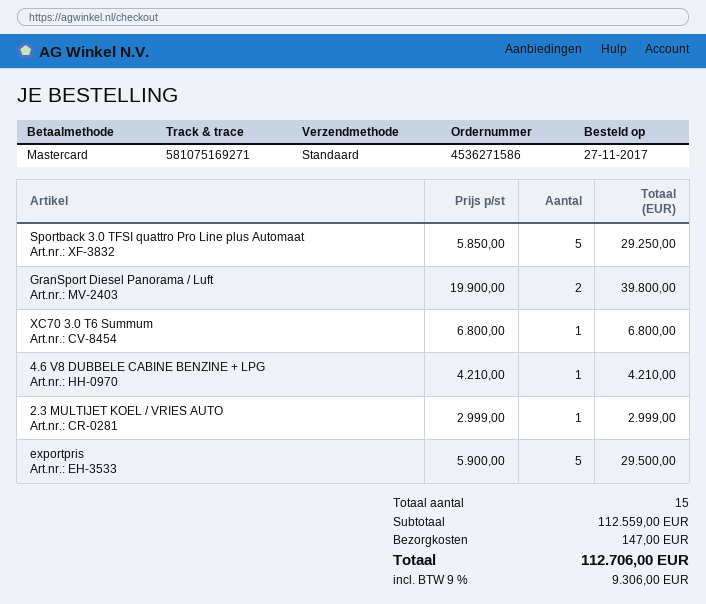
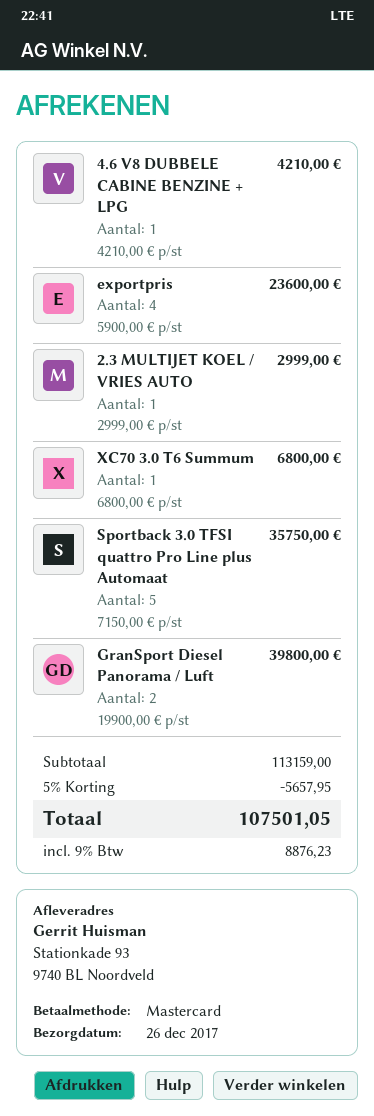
Sportback 3.0 TFSI quattro Pro Line plus Automaat: 5 x 5850.00 = 29250.00 -> 5 x 7150.00 = 35750.00
exportpris: 5 x 5900.00 = 29500.00 -> 4 x 5900.00 = 23600.00
subtotal: 112559.00 -> 113159.00
discount: none -> 5% = 5657.95
shipping: 147.00 -> none
tax: 9% = 9306.00 -> 9% = 8876.23
total: 112706.00 -> 107501.05

